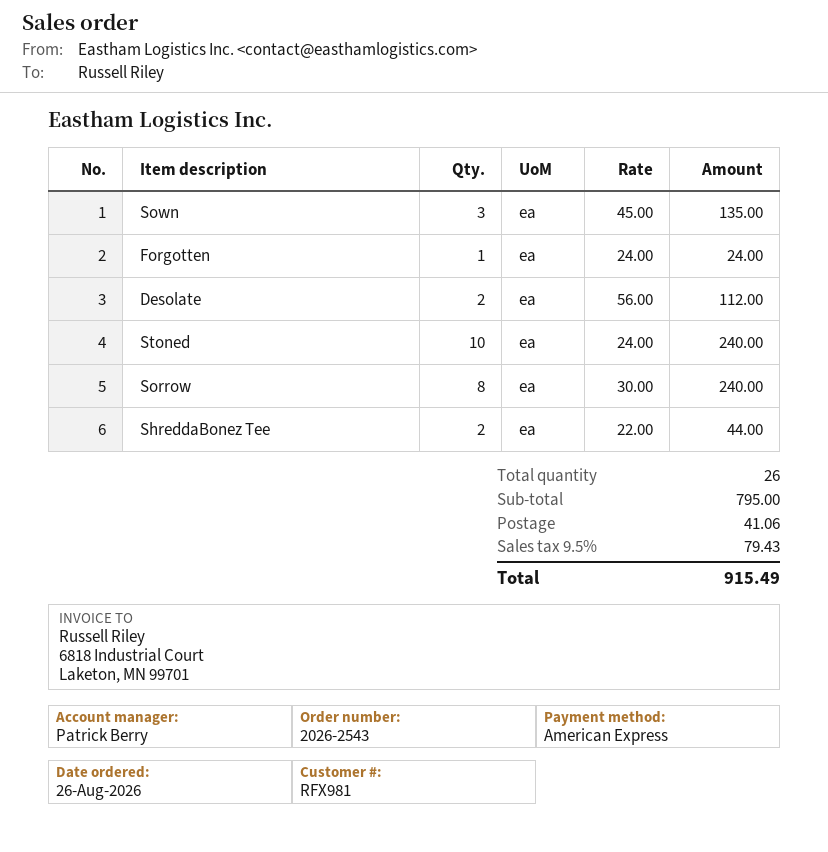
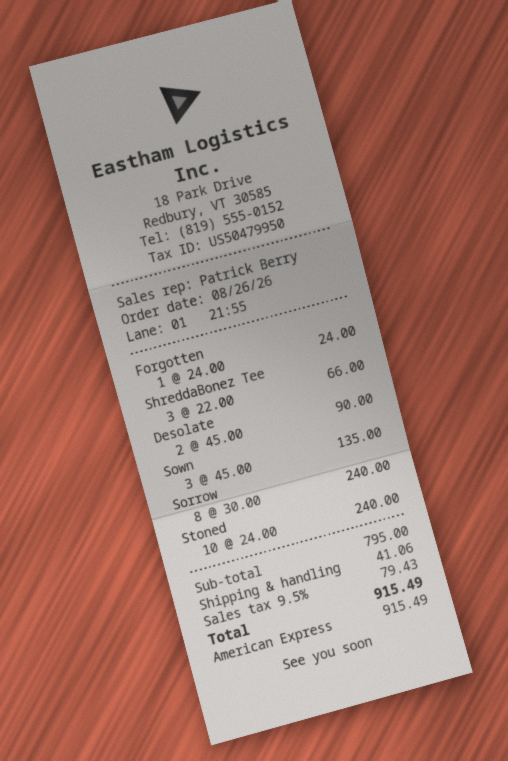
Desolate: 2 x 56.00 = 112.00 -> 2 x 45.00 = 90.00
ShreddaBonez Tee: 2 x 22.00 = 44.00 -> 3 x 22.00 = 66.00

